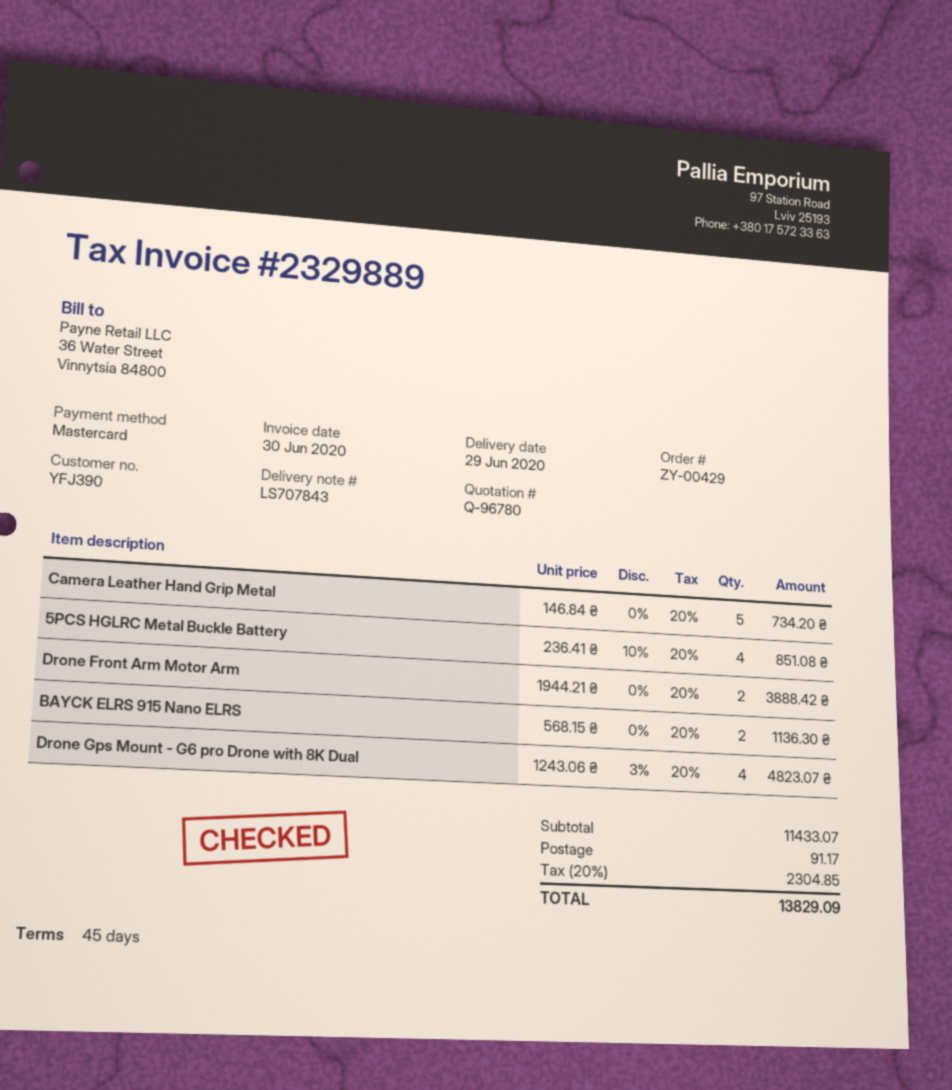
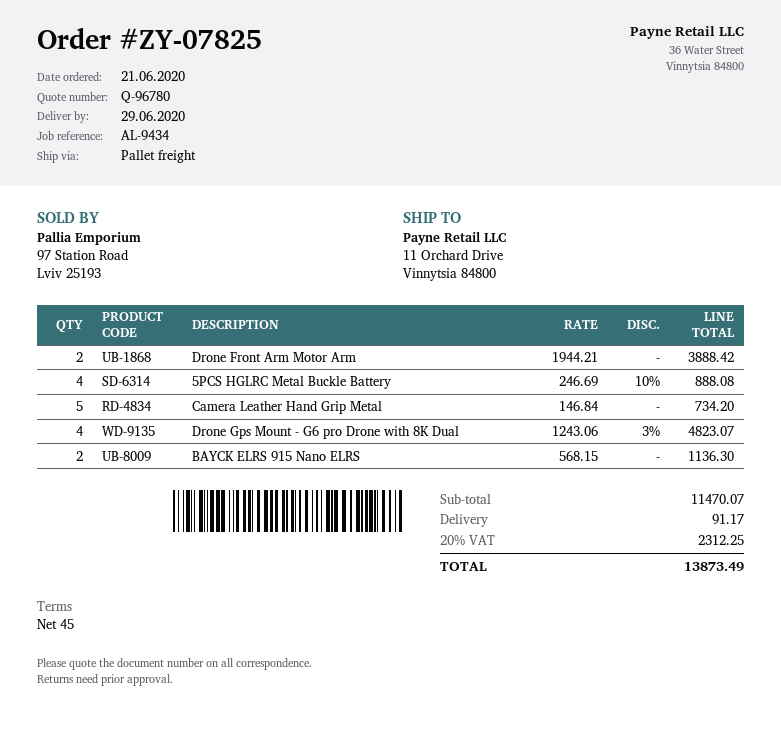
order number: ZY-00429 -> ZY-07825
5PCS HGLRC Metal Buckle Battery: 4 x 236.41 - 10% = 851.08 -> 4 x 246.69 - 10% = 888.08
subtotal: 11433.07 -> 11470.07
tax: 20% = 2304.85 -> 20% = 2312.25
total: 13829.09 -> 13873.49

